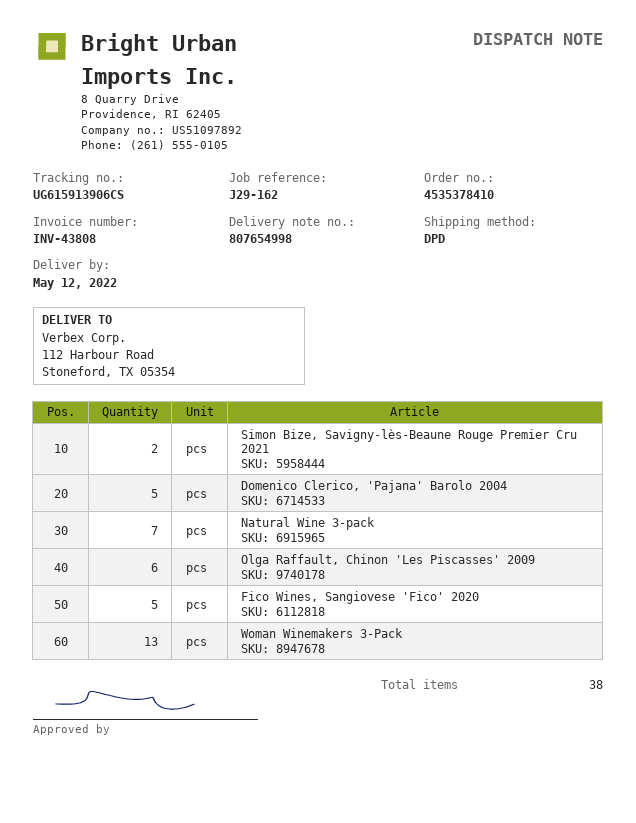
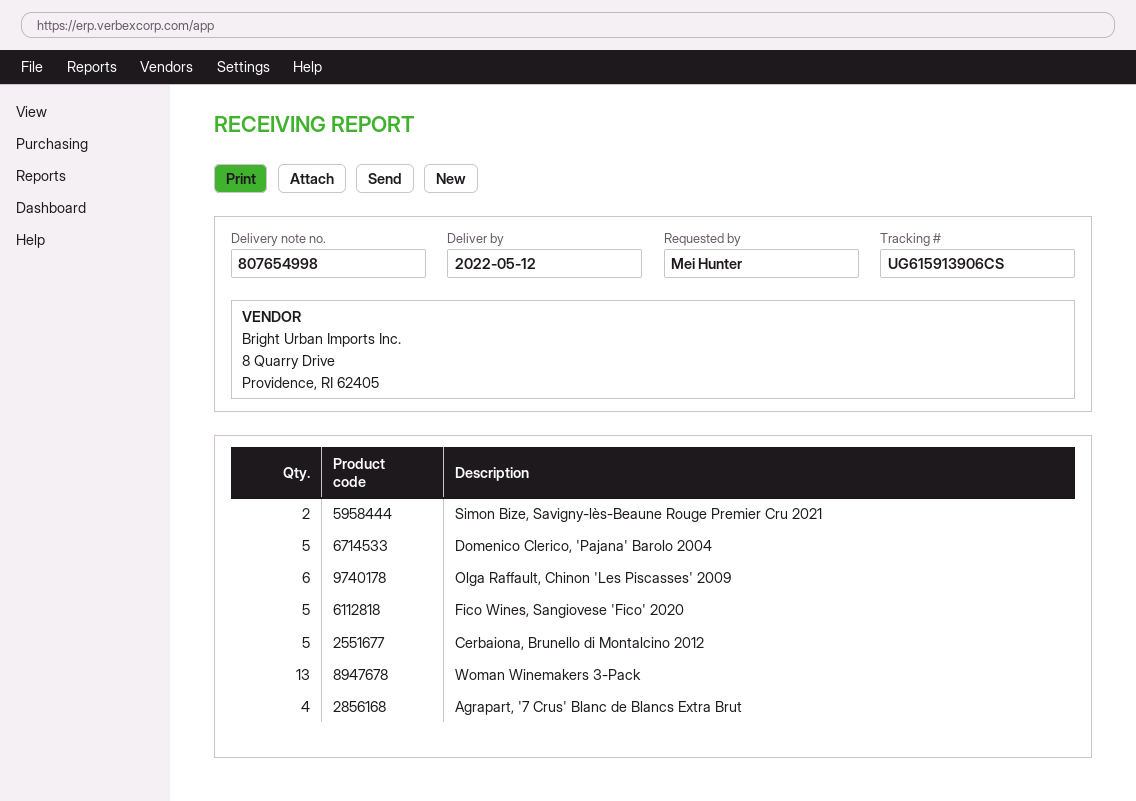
Natural Wine 3-pack: 7 -> none
Cerbaiona, Brunello di Montalcino 2012: none -> 5
Agrapart, '7 Crus' Blanc de Blancs Extra Brut: none -> 4

